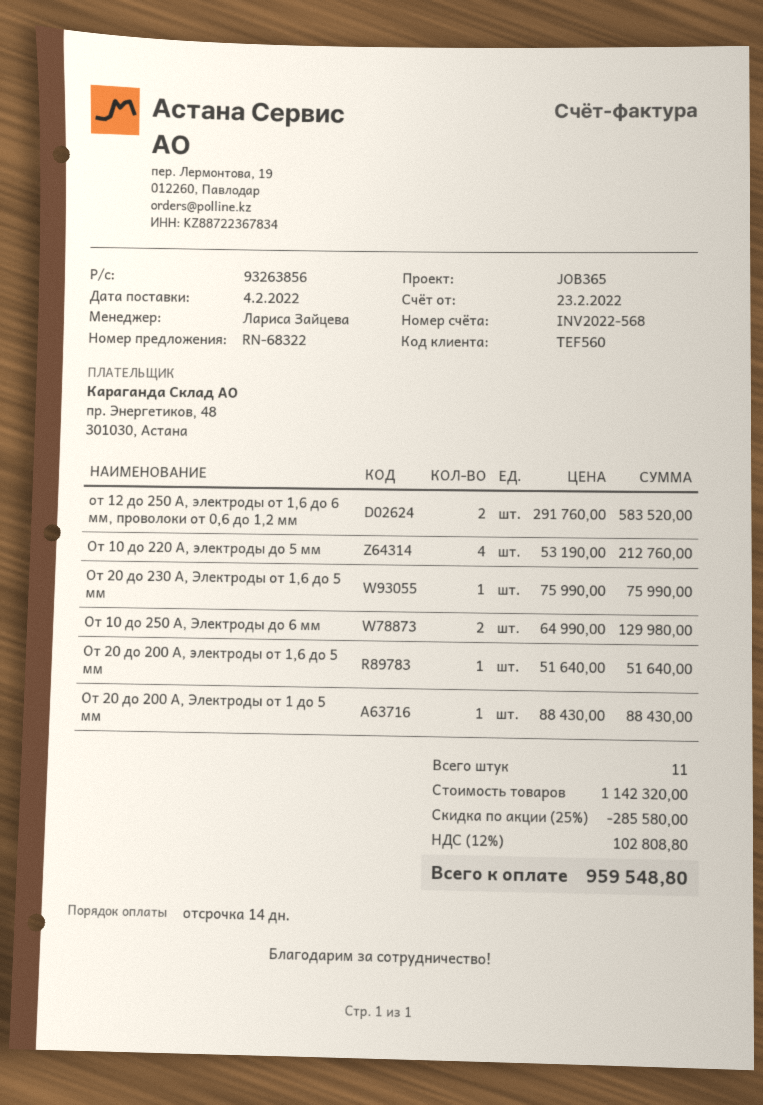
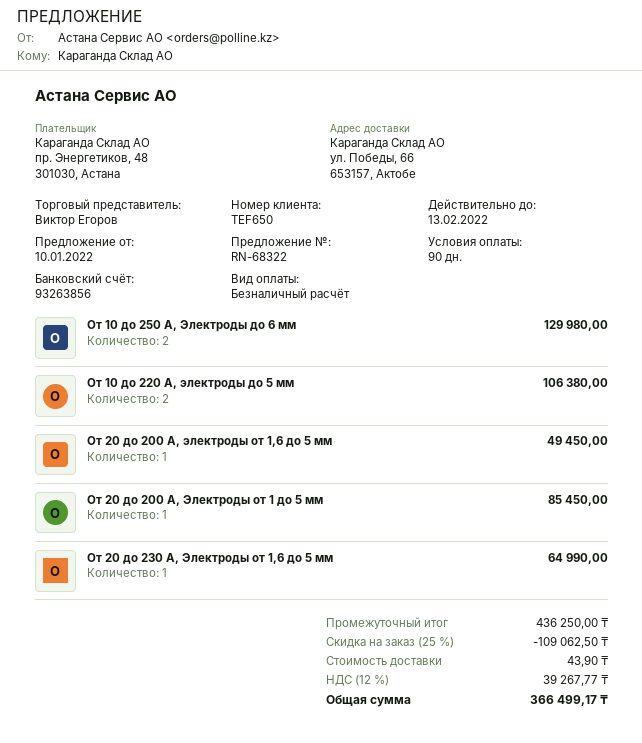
payment terms: 14 days -> 90 days
customer number: TEF560 -> TEF650
sales rep: Лариса Зайцева -> Виктор Егоров
от 12 до 250 А, электроды от 1,6 до 6 мм, проволоки от 0,6 до 1,2 мм: 2 for 583520.00 -> none
От 10 до 220 А, электроды до 5 мм: 4 for 212760.00 -> 2 for 106380.00
От 20 до 230 А, Электроды от 1,6 до 5 мм: 1 for 75990.00 -> 1 for 64990.00
От 20 до 200 А, электроды от 1,6 до 5 мм: 1 for 51640.00 -> 1 for 49450.00
От 20 до 200 А, Электроды от 1 до 5 мм: 1 for 88430.00 -> 1 for 85450.00
subtotal: 1142320.00 -> 436250.00
discount: 25% = 285580.00 -> 25% = 109062.50
shipping: none -> 43.90
tax: 12% = 102808.80 -> 12% = 39267.77
total: 959548.80 -> 366499.17

